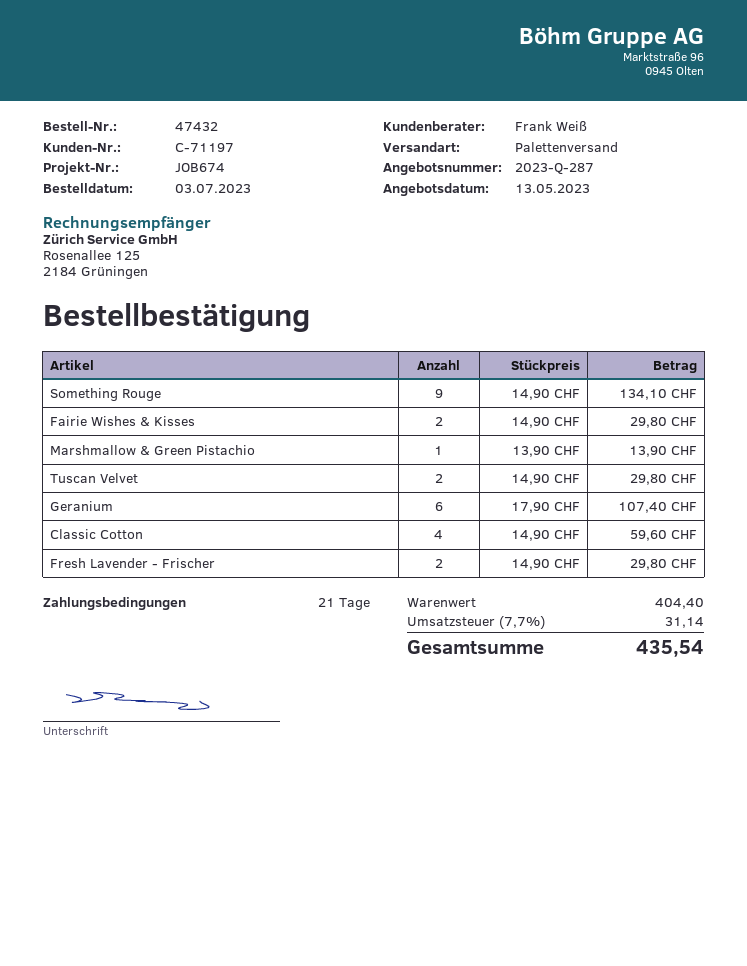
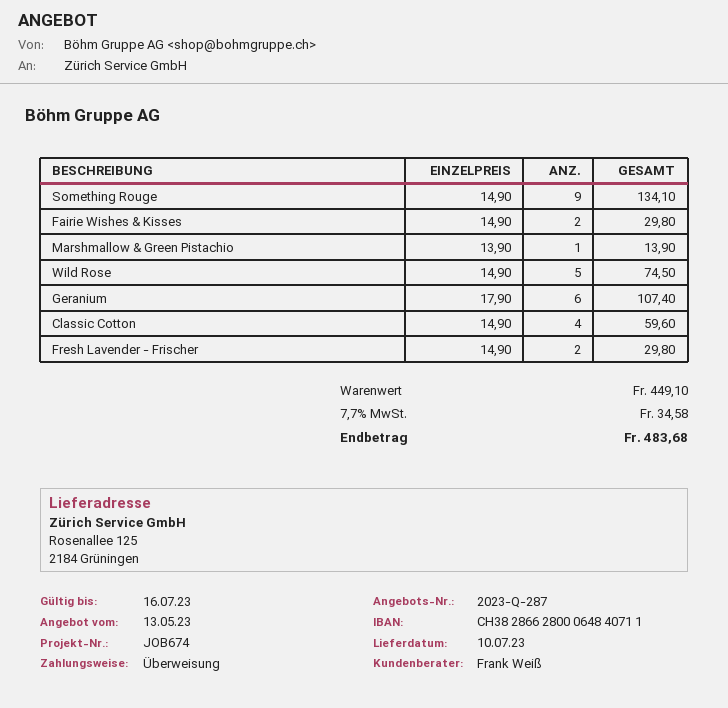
Tuscan Velvet: 2 x 14.90 = 29.80 -> none
Wild Rose: none -> 5 x 14.90 = 74.50
subtotal: 404.40 -> 449.10
tax: 7.7% = 31.14 -> 7.7% = 34.58
total: 435.54 -> 483.68

